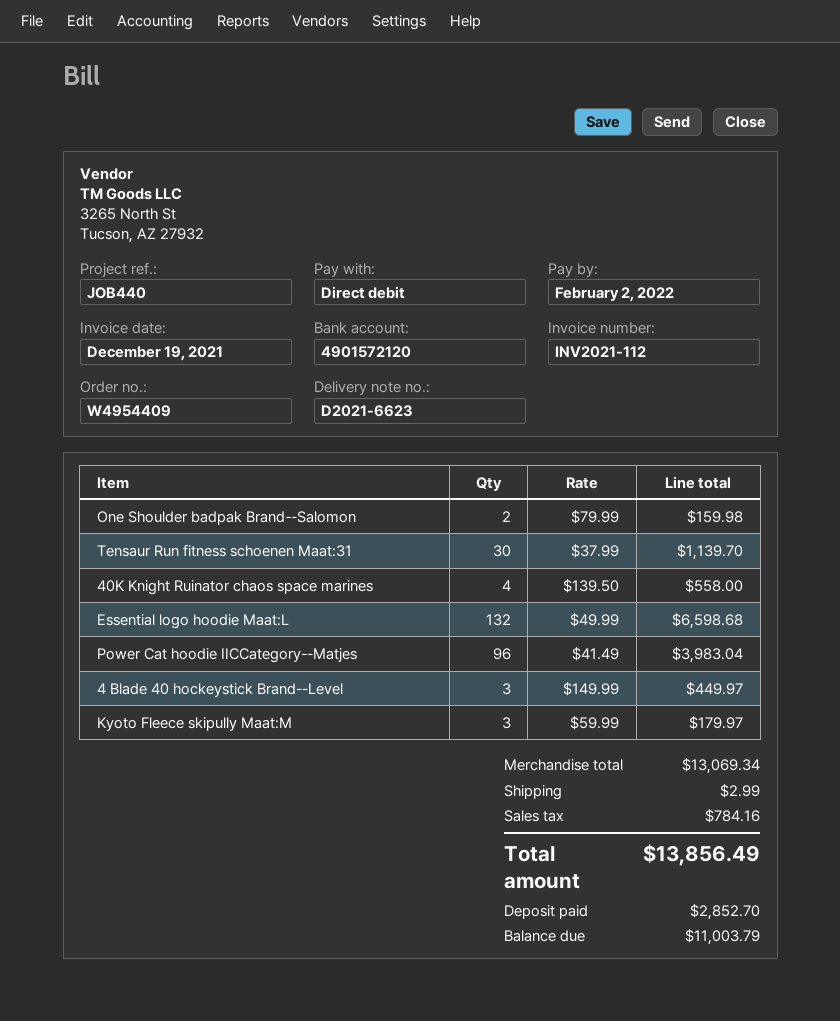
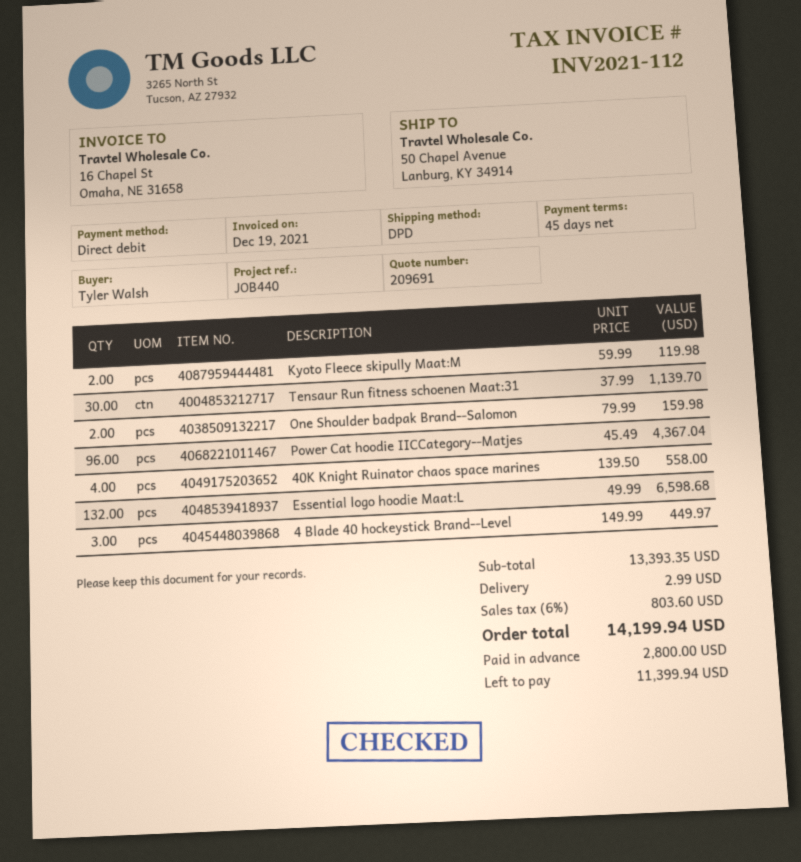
Power Cat hoodie IICCategory--Matjes: 96 x 41.49 = 3983.04 -> 96 x 45.49 = 4367.04
Kyoto Fleece skipully Maat:M: 3 x 59.99 = 179.97 -> 2 x 59.99 = 119.98
subtotal: 13069.34 -> 13393.35
tax: 784.16 -> 803.60
total: 13856.49 -> 14199.94
deposit: 2852.70 -> 2800.00
balance: 11003.79 -> 11399.94

